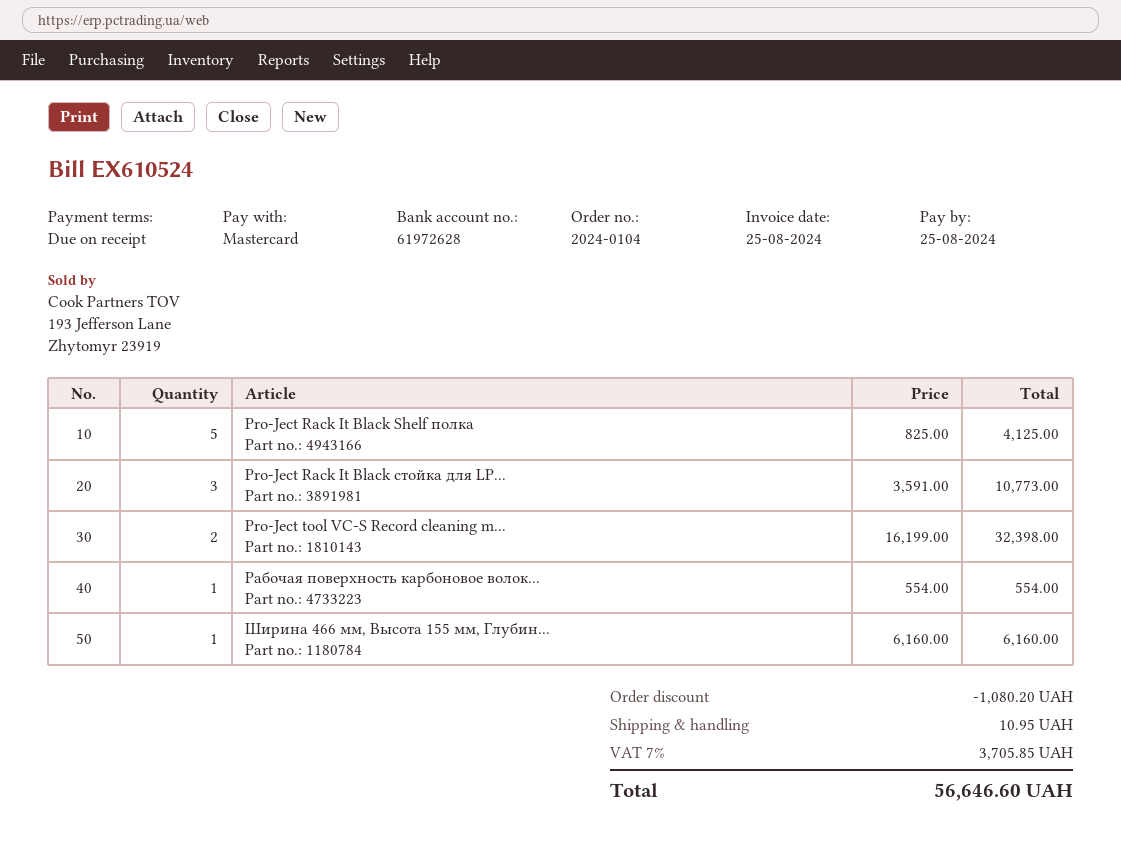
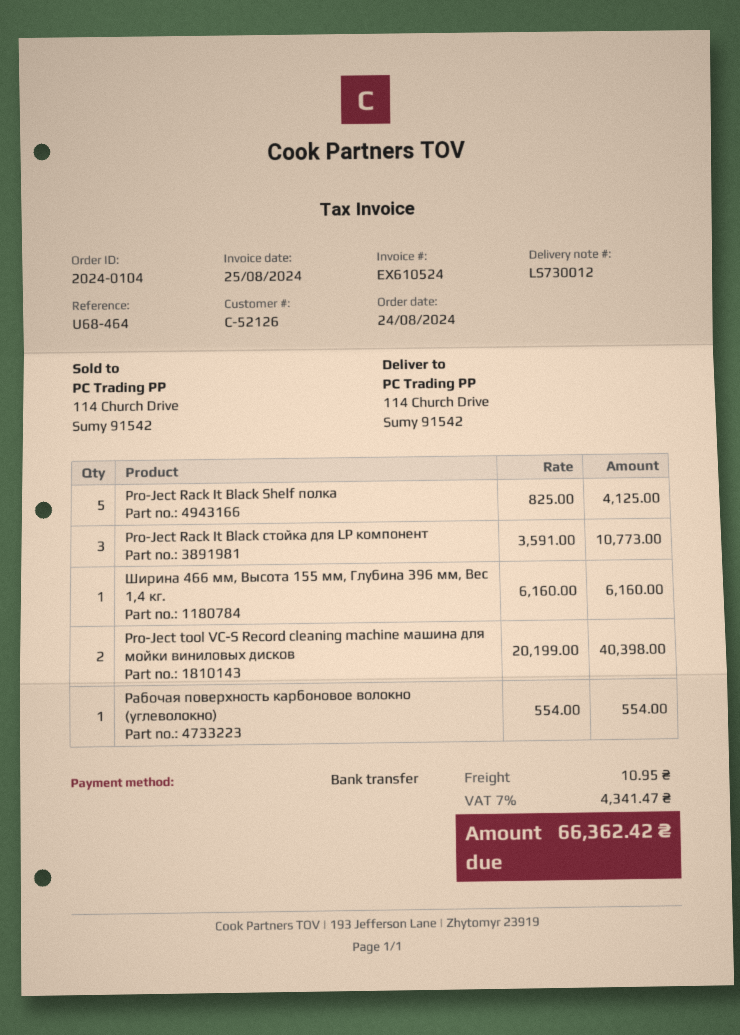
payment method: Mastercard -> bank transfer
Pro-Ject tool VC-S Record cleaning m...: 2 x 16199.00 = 32398.00 -> 2 x 20199.00 = 40398.00
discount: 1080.20 -> none
tax: 7% = 3705.85 -> 7% = 4341.47
total: 56646.60 -> 66362.42

